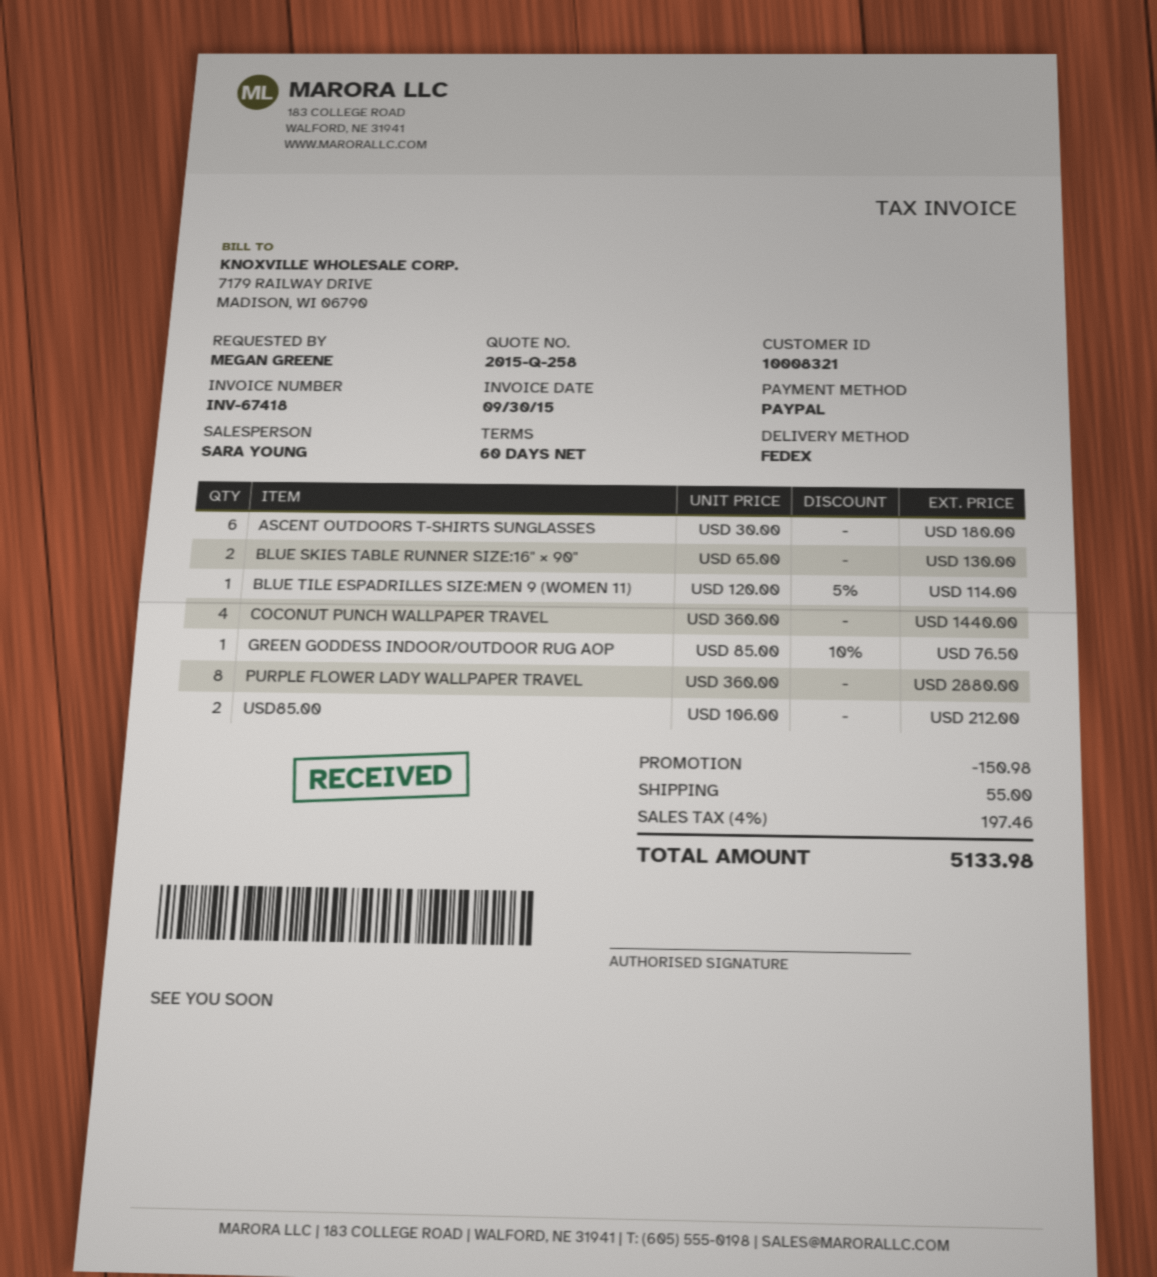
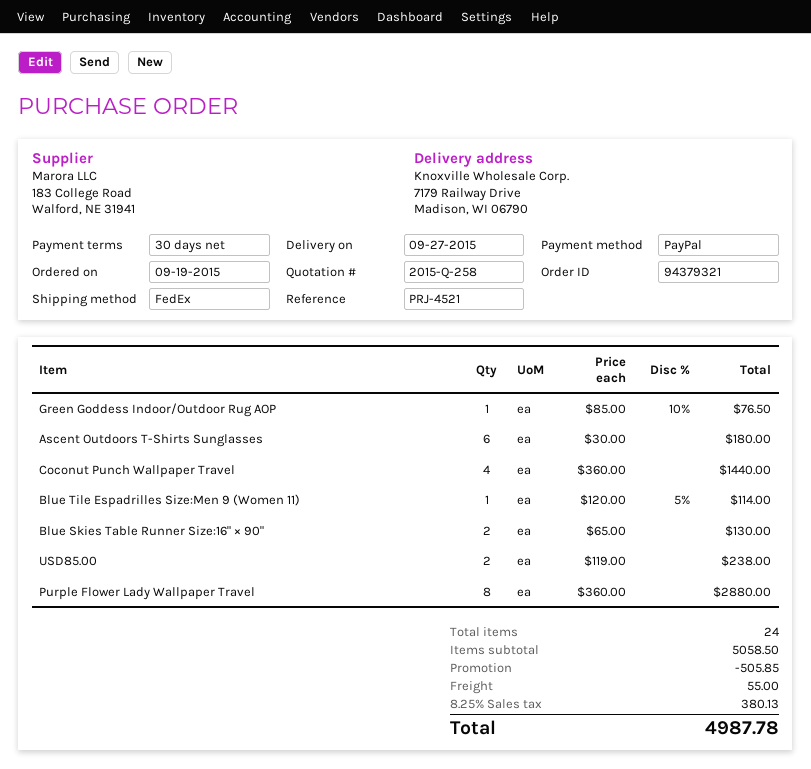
payment terms: 60 days -> 30 days
USD85.00: 2 x 106.00 = 212.00 -> 2 x 119.00 = 238.00
discount: 150.98 -> 505.85
tax: 4% = 197.46 -> 8.25% = 380.13
total: 5133.98 -> 4987.78

